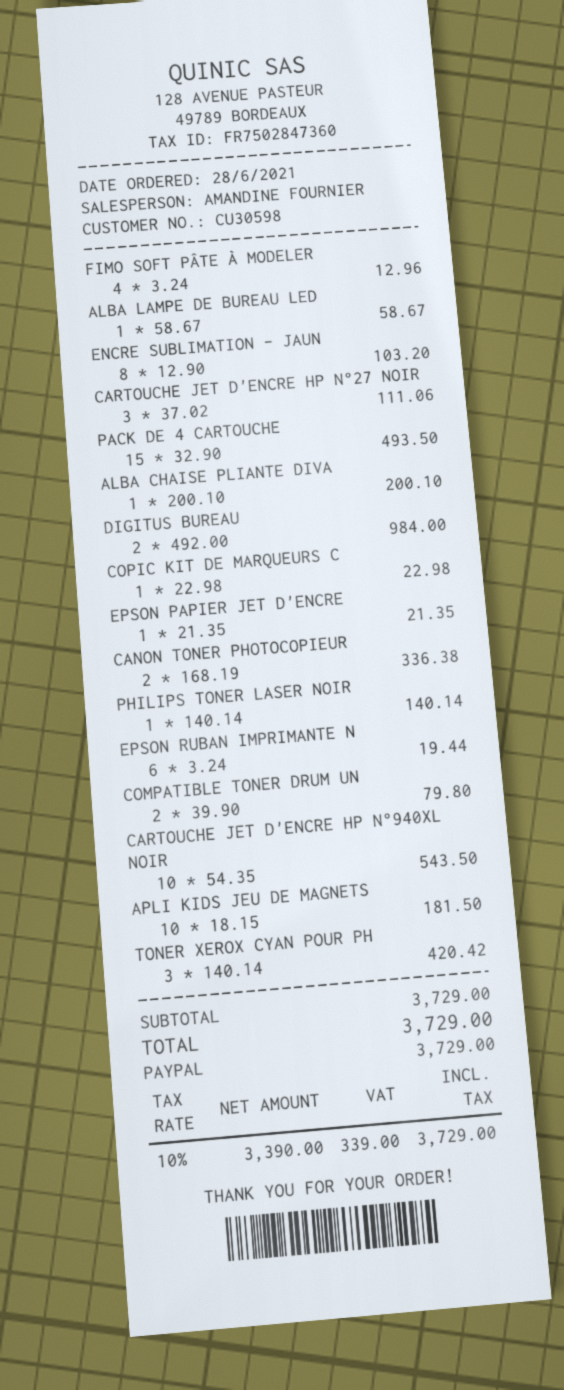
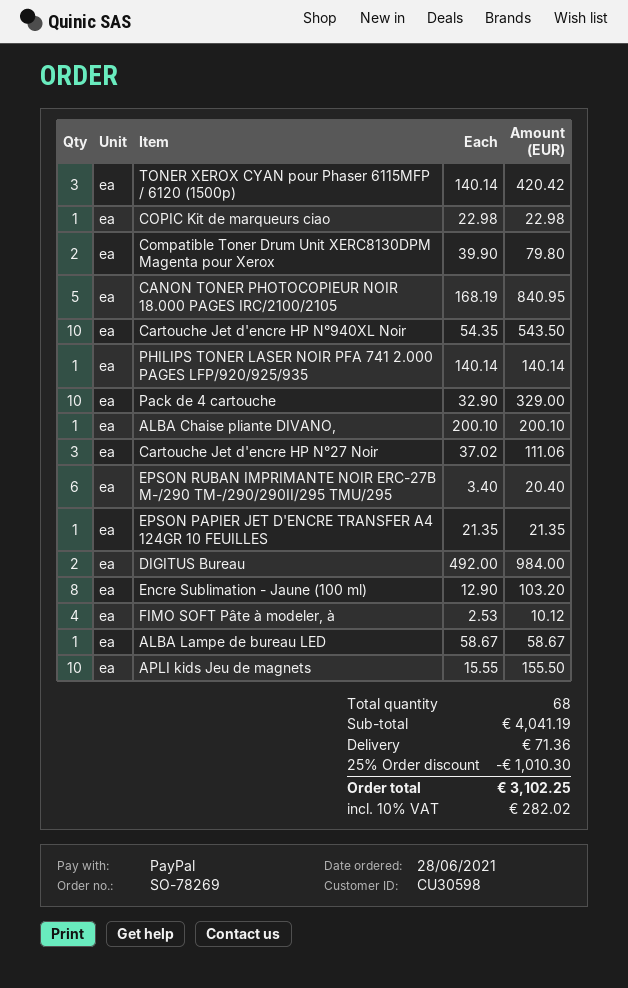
FIMO SOFT PÂTE À MODELER: 4 x 3.24 = 12.96 -> 4 x 2.53 = 10.12
PACK DE 4 CARTOUCHE: 15 x 32.90 = 493.50 -> 10 x 32.90 = 329.00
CANON TONER PHOTOCOPIEUR: 2 x 168.19 = 336.38 -> 5 x 168.19 = 840.95
EPSON RUBAN IMPRIMANTE N: 6 x 3.24 = 19.44 -> 6 x 3.40 = 20.40
APLI KIDS JEU DE MAGNETS: 10 x 18.15 = 181.50 -> 10 x 15.55 = 155.50
subtotal: 3729.00 -> 4041.19
discount: none -> 25% = 1010.30
shipping: none -> 71.36
tax: 10% = 339.00 -> 10% = 282.02
total: 3729.00 -> 3102.25

